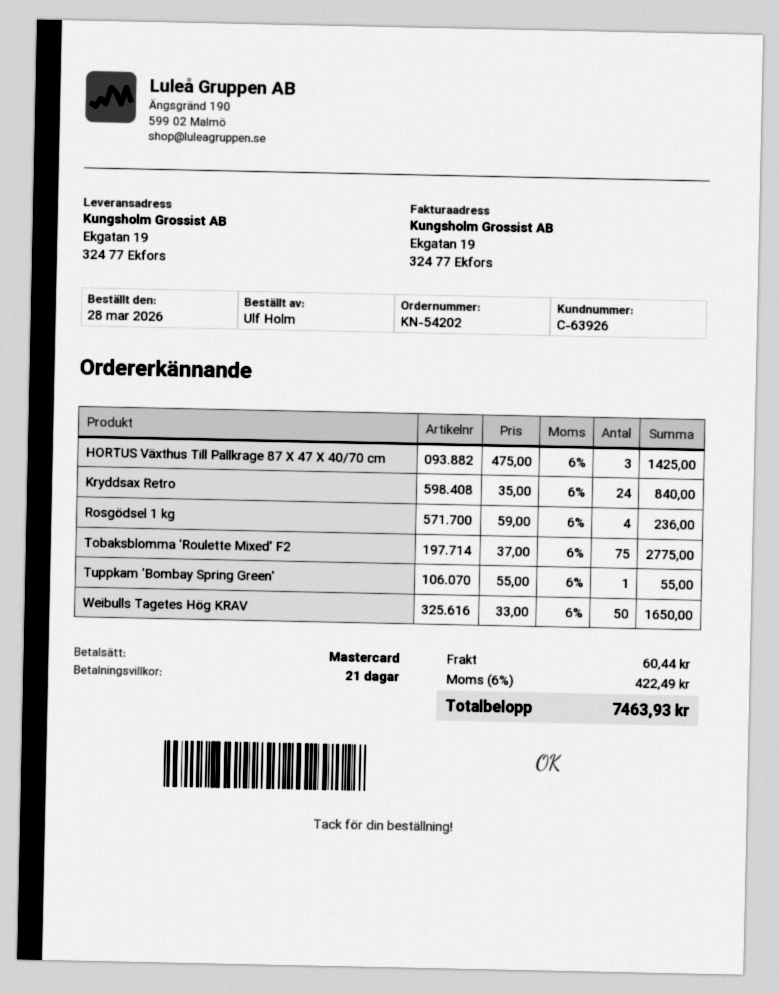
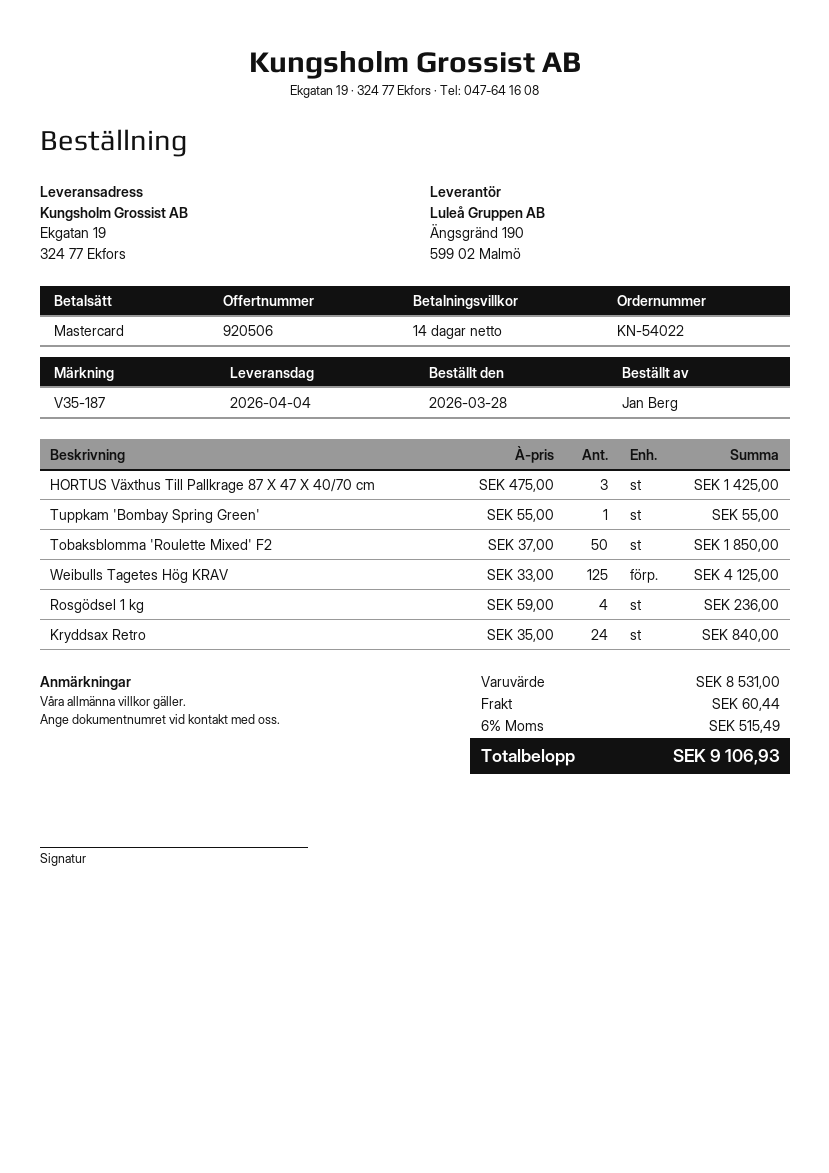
order number: KN-54202 -> KN-54022
payment terms: 21 days -> 14 days
ordered by: Ulf Holm -> Jan Berg
Tobaksblomma 'Roulette Mixed' F2: 75 x 37.00 = 2775.00 -> 50 x 37.00 = 1850.00
Weibulls Tagetes Hög KRAV: 50 x 33.00 = 1650.00 -> 125 x 33.00 = 4125.00
tax: 6% = 422.49 -> 6% = 515.49
total: 7463.93 -> 9106.93

